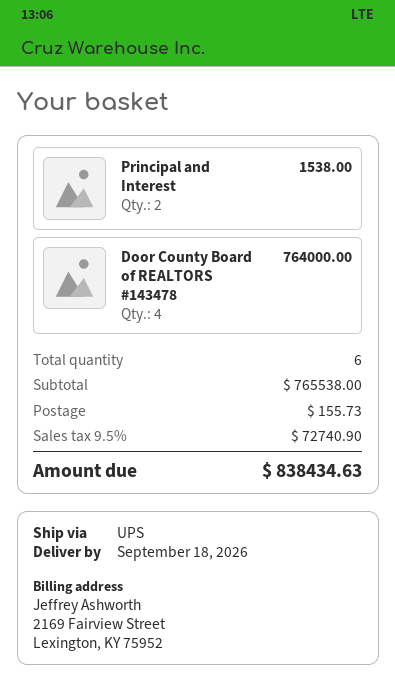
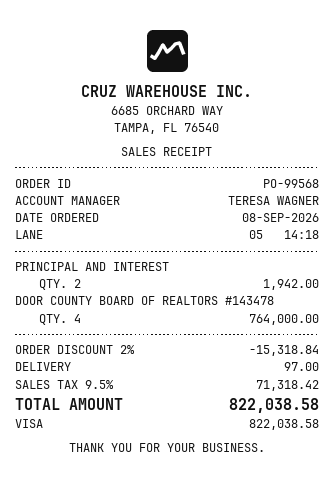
Principal and Interest: 2 for 1538.00 -> 2 for 1942.00
discount: none -> 2% = 15318.84
shipping: 155.73 -> 97.00
tax: 9.5% = 72740.90 -> 9.5% = 71318.42
total: 838434.63 -> 822038.58

